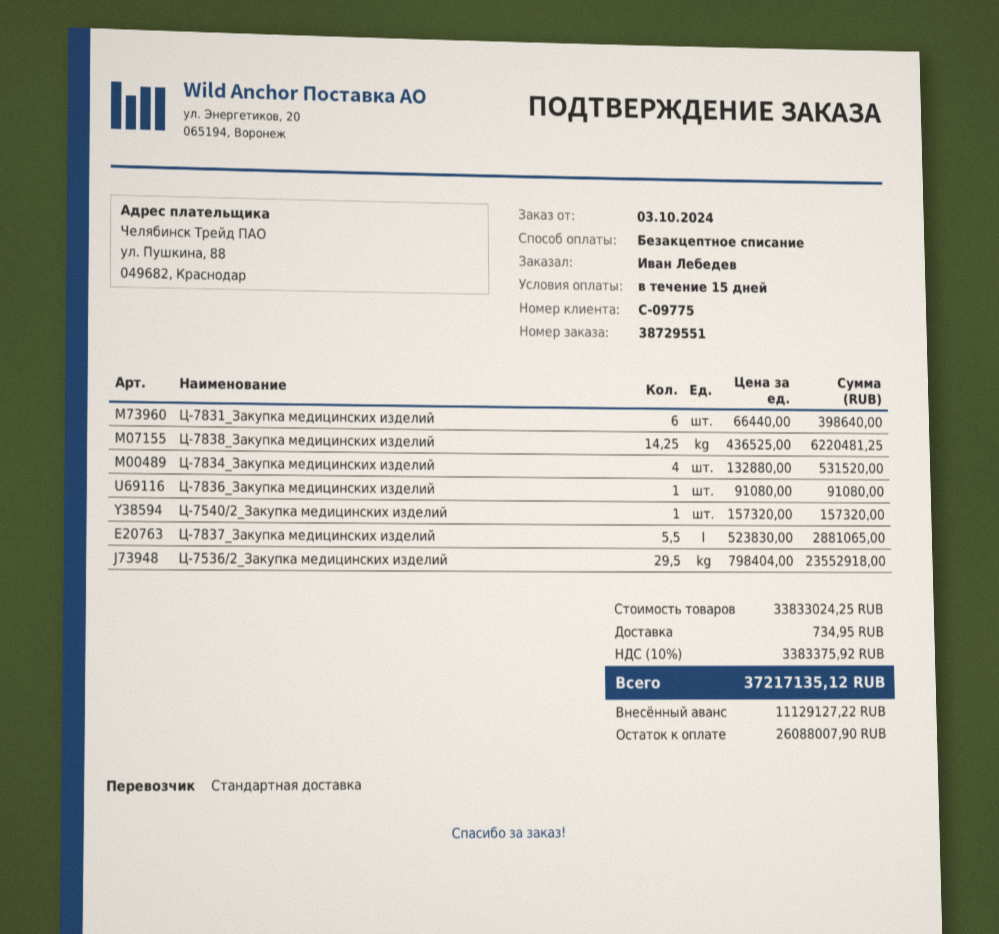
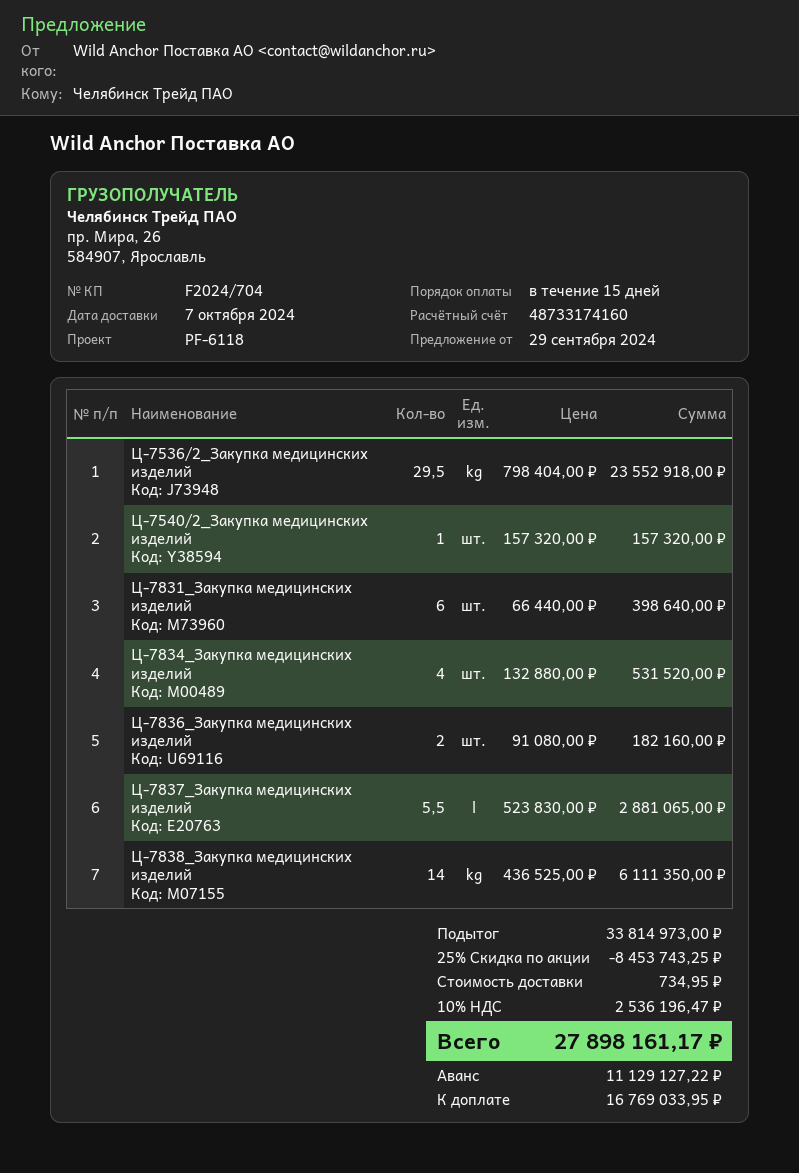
Ц-7838_Закупка медицинских изделий: 14.25 x 436525.00 = 6220481.25 -> 14 x 436525.00 = 6111350.00
Ц-7836_Закупка медицинских изделий: 1 x 91080.00 = 91080.00 -> 2 x 91080.00 = 182160.00
subtotal: 33833024.25 -> 33814973.00
discount: none -> 25% = 8453743.25
tax: 10% = 3383375.92 -> 10% = 2536196.47
total: 37217135.12 -> 27898161.17
balance: 26088007.90 -> 16769033.95

